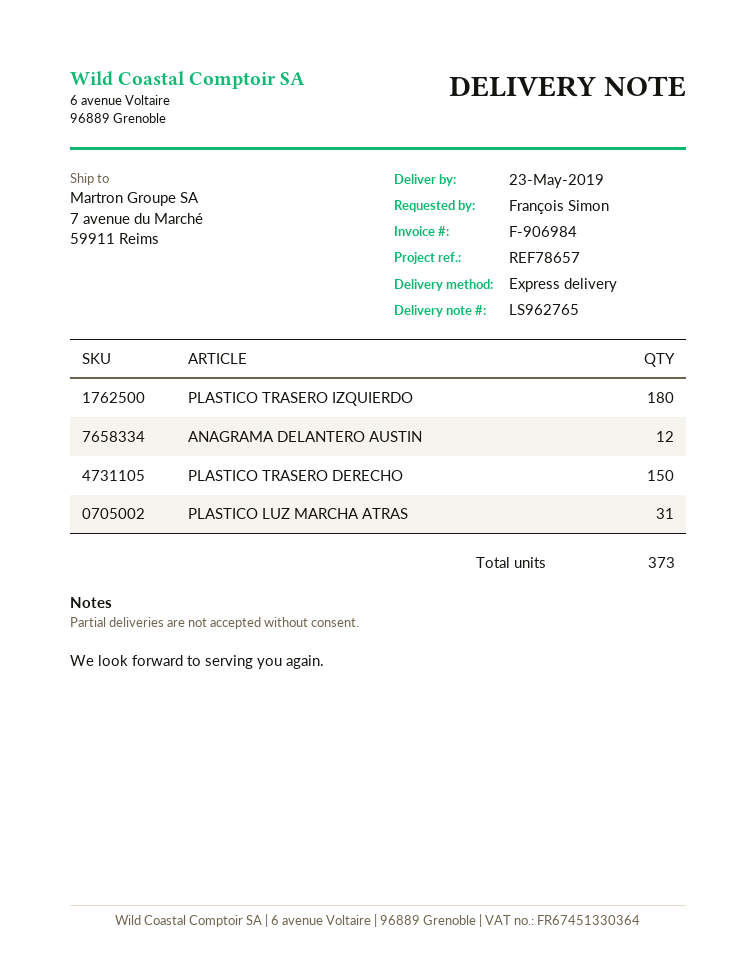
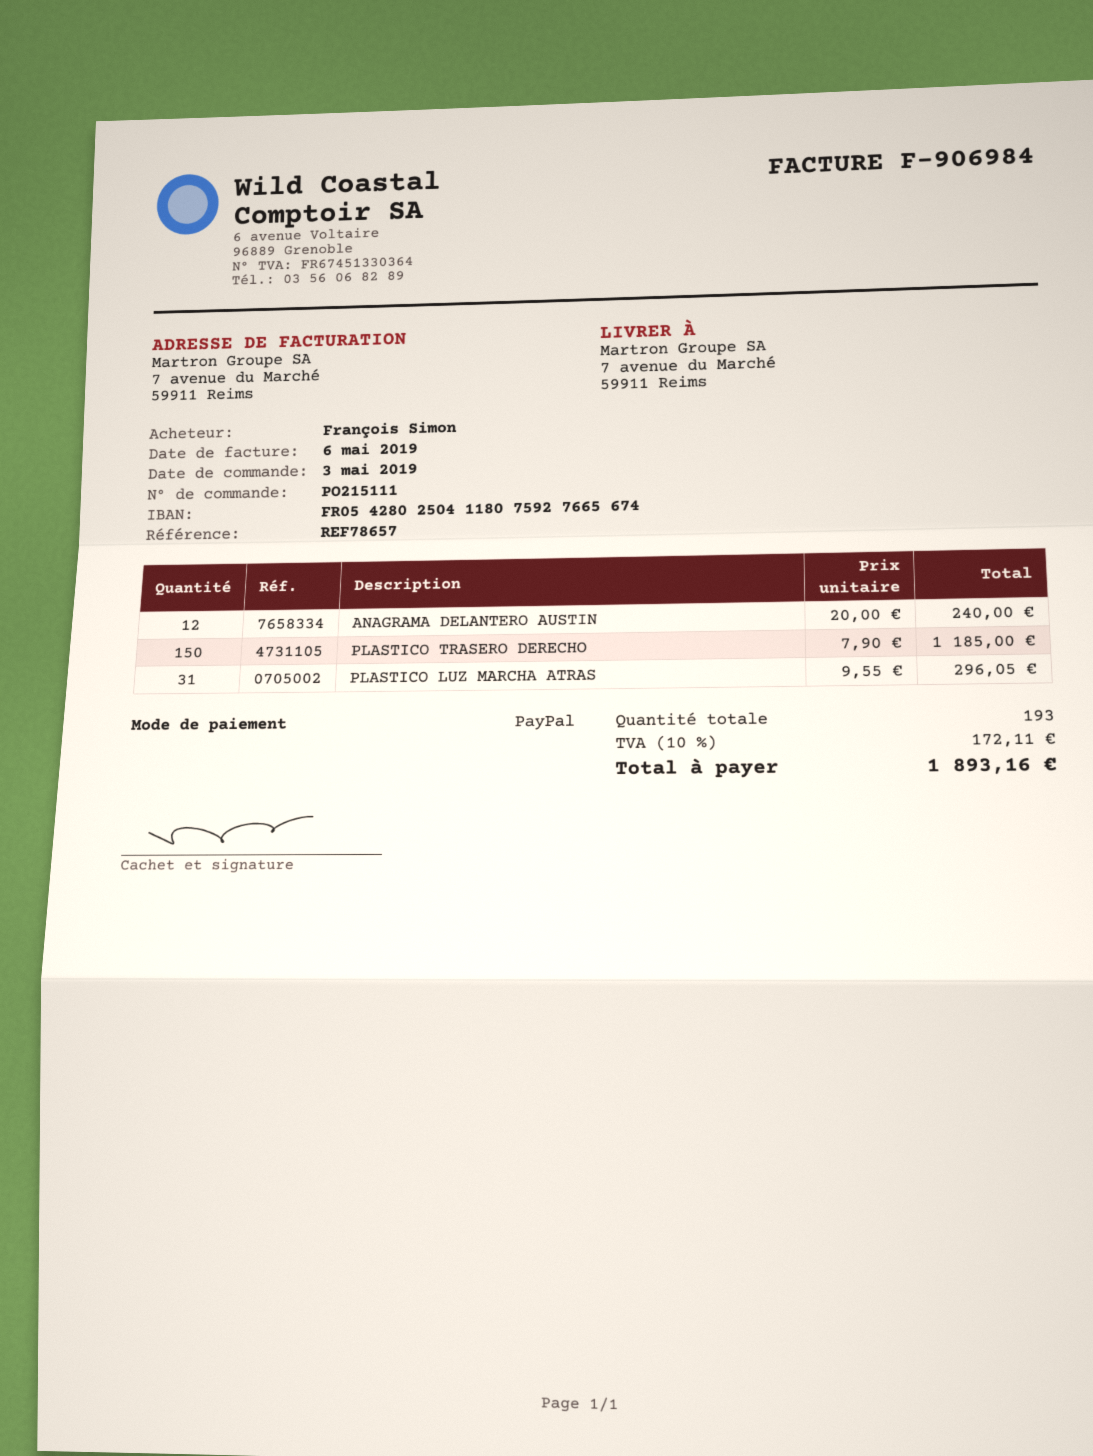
PLASTICO TRASERO IZQUIERDO: 180 -> none
total quantity: 373 -> 193

